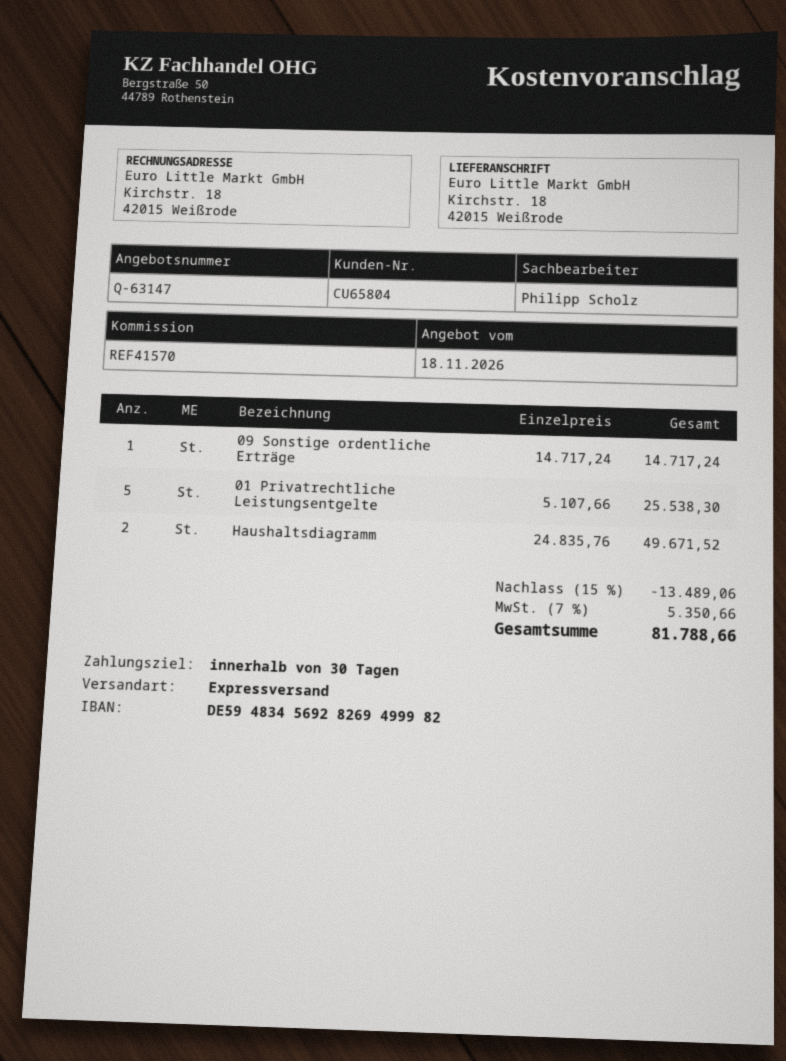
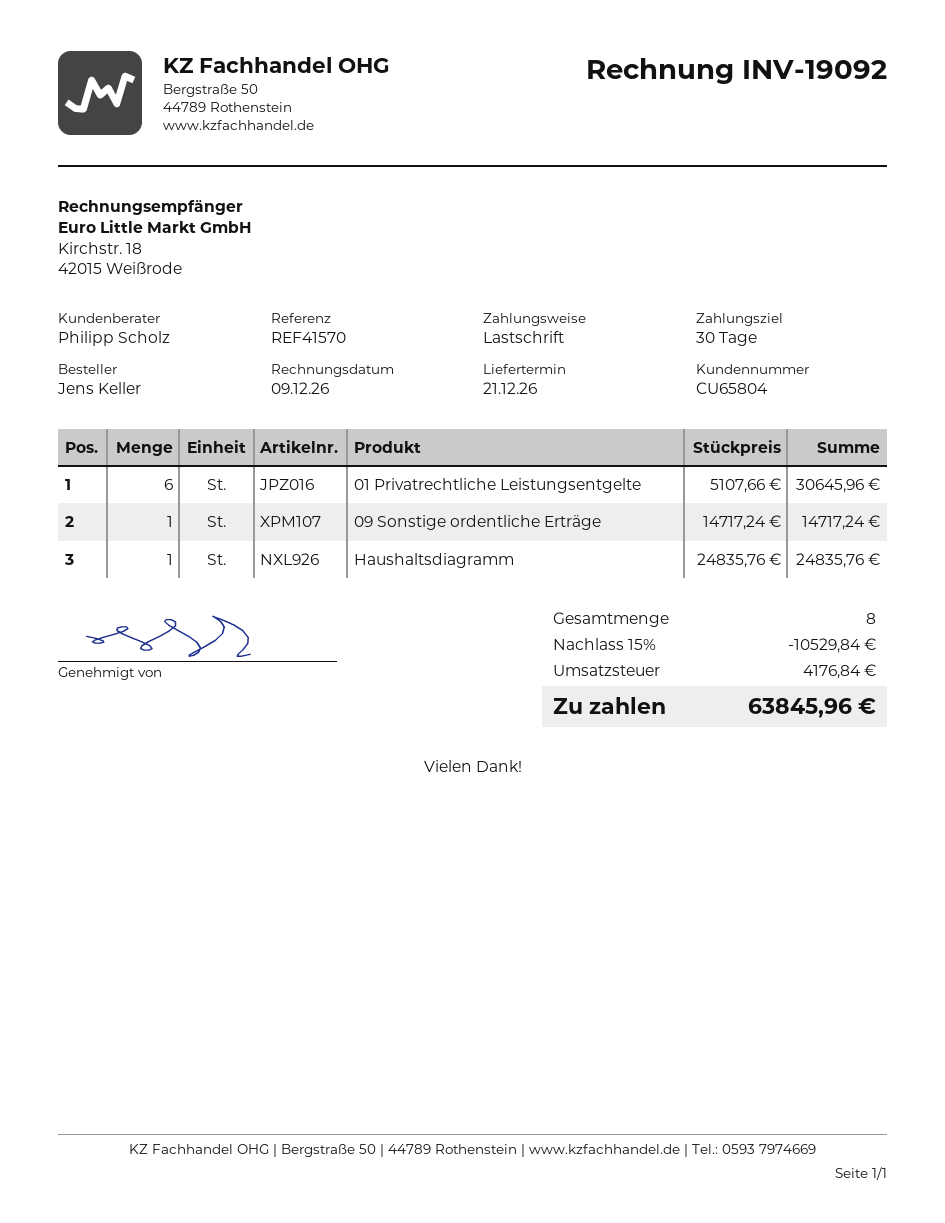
01 Privatrechtliche Leistungsentgelte: 5 x 5107.66 = 25538.30 -> 6 x 5107.66 = 30645.96
Haushaltsdiagramm: 2 x 24835.76 = 49671.52 -> 1 x 24835.76 = 24835.76
discount: 15% = 13489.06 -> 15% = 10529.84
tax: 5350.66 -> 4176.84
total: 81788.66 -> 63845.96

